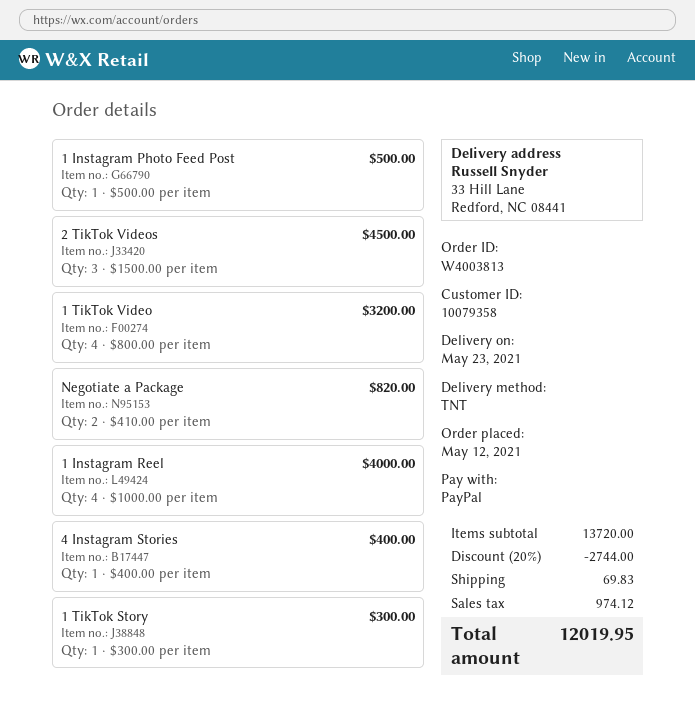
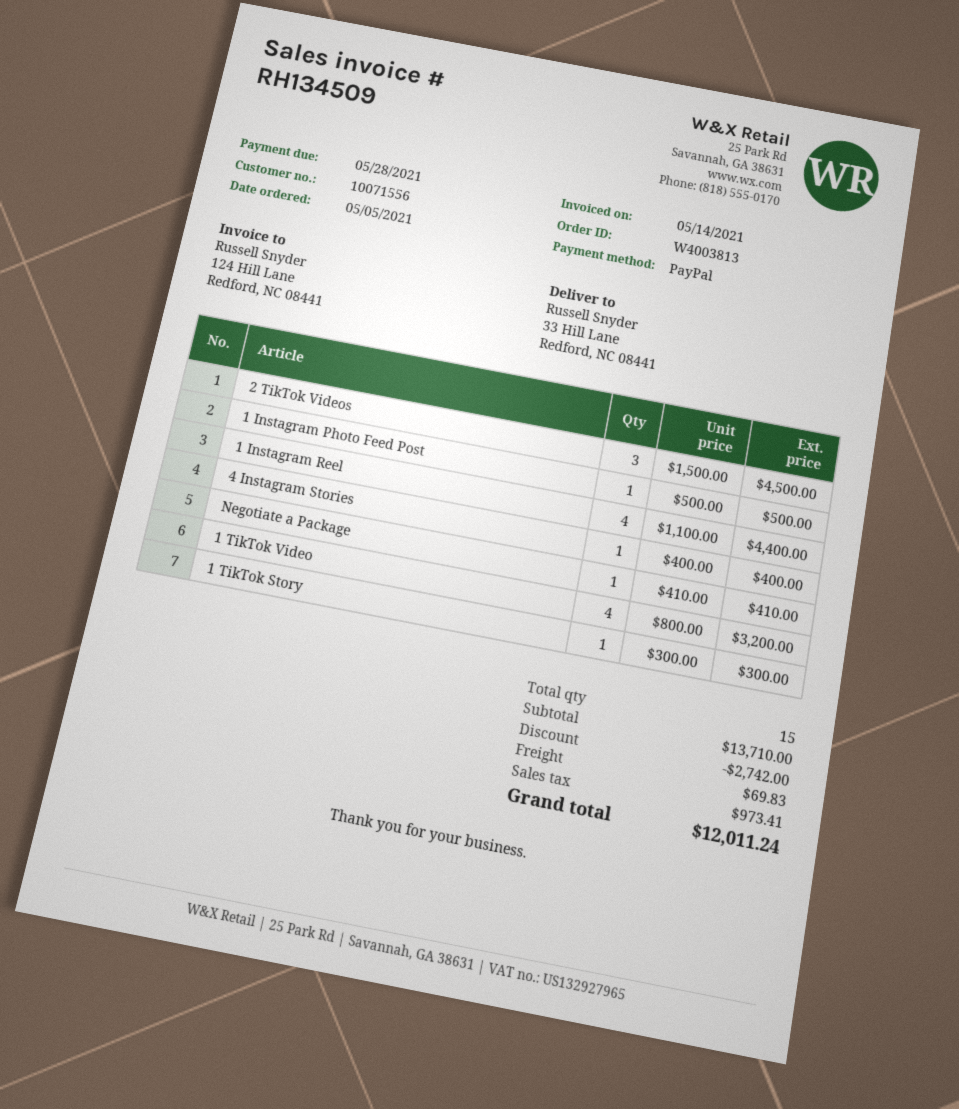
order date: 2021-05-12 -> 2021-05-05
customer number: 10079358 -> 10071556
Negotiate a Package: 2 x 410.00 = 820.00 -> 1 x 410.00 = 410.00
1 Instagram Reel: 4 x 1000.00 = 4000.00 -> 4 x 1100.00 = 4400.00
subtotal: 13720.00 -> 13710.00
discount: 2744.00 -> 2742.00
tax: 974.12 -> 973.41
total: 12019.95 -> 12011.24

